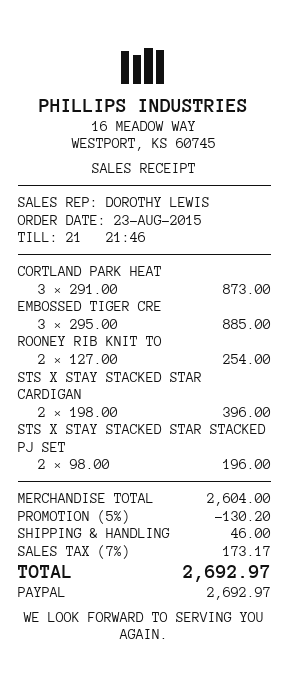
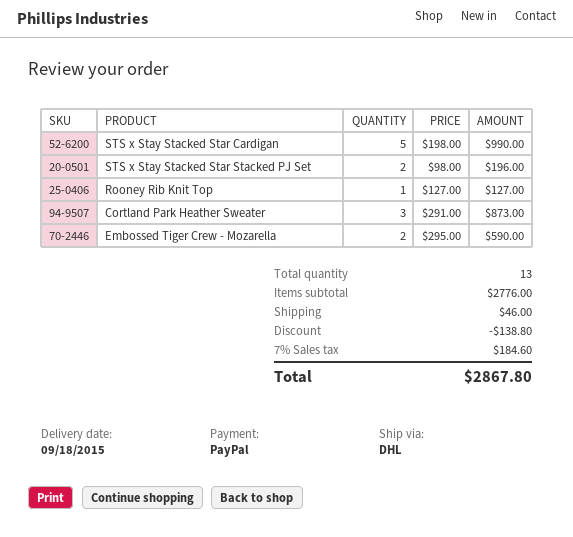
EMBOSSED TIGER CRE: 3 x 295.00 = 885.00 -> 2 x 295.00 = 590.00
ROONEY RIB KNIT TO: 2 x 127.00 = 254.00 -> 1 x 127.00 = 127.00
STS X STAY STACKED STAR CARDIGAN: 2 x 198.00 = 396.00 -> 5 x 198.00 = 990.00
subtotal: 2604.00 -> 2776.00
discount: 130.20 -> 138.80
tax: 7% = 173.17 -> 7% = 184.60
total: 2692.97 -> 2867.80

